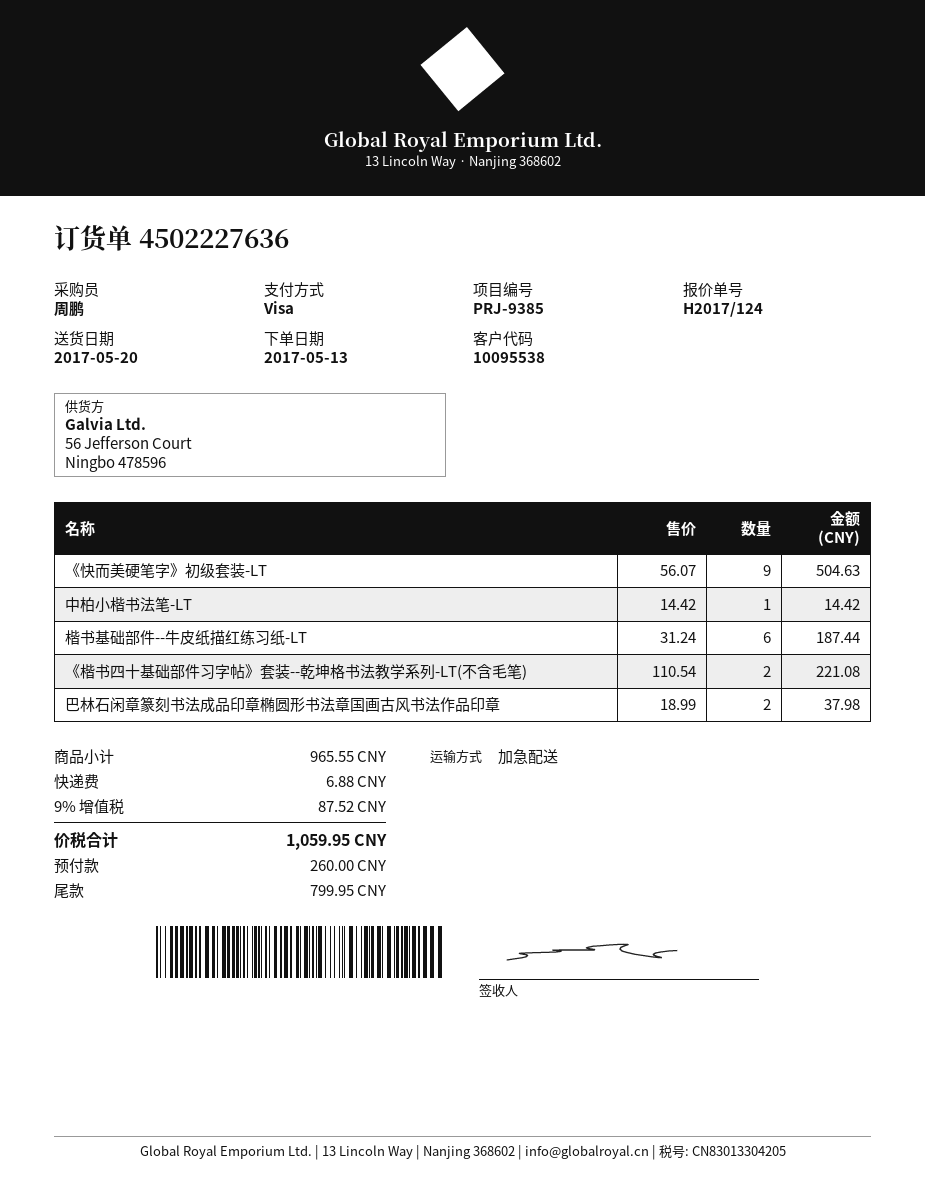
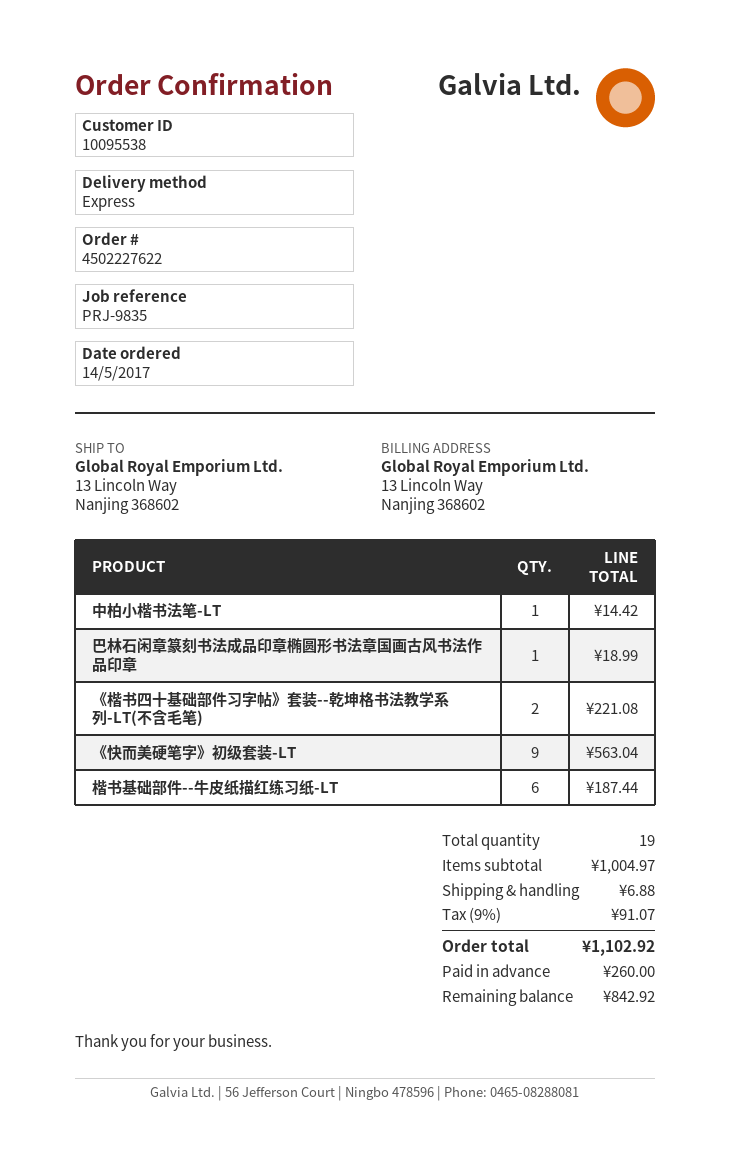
order number: 4502227636 -> 4502227622
order date: 2017-05-13 -> 2017-05-14
reference: PRJ-9385 -> PRJ-9835
《快而美硬笔字》初级套装-LT: 9 for 504.63 -> 9 for 563.04
巴林石闲章篆刻书法成品印章椭圆形书法章国画古风书法作品印章: 2 for 37.98 -> 1 for 18.99
subtotal: 965.55 -> 1004.97
tax: 9% = 87.52 -> 9% = 91.07
total: 1059.95 -> 1102.92
balance: 799.95 -> 842.92

